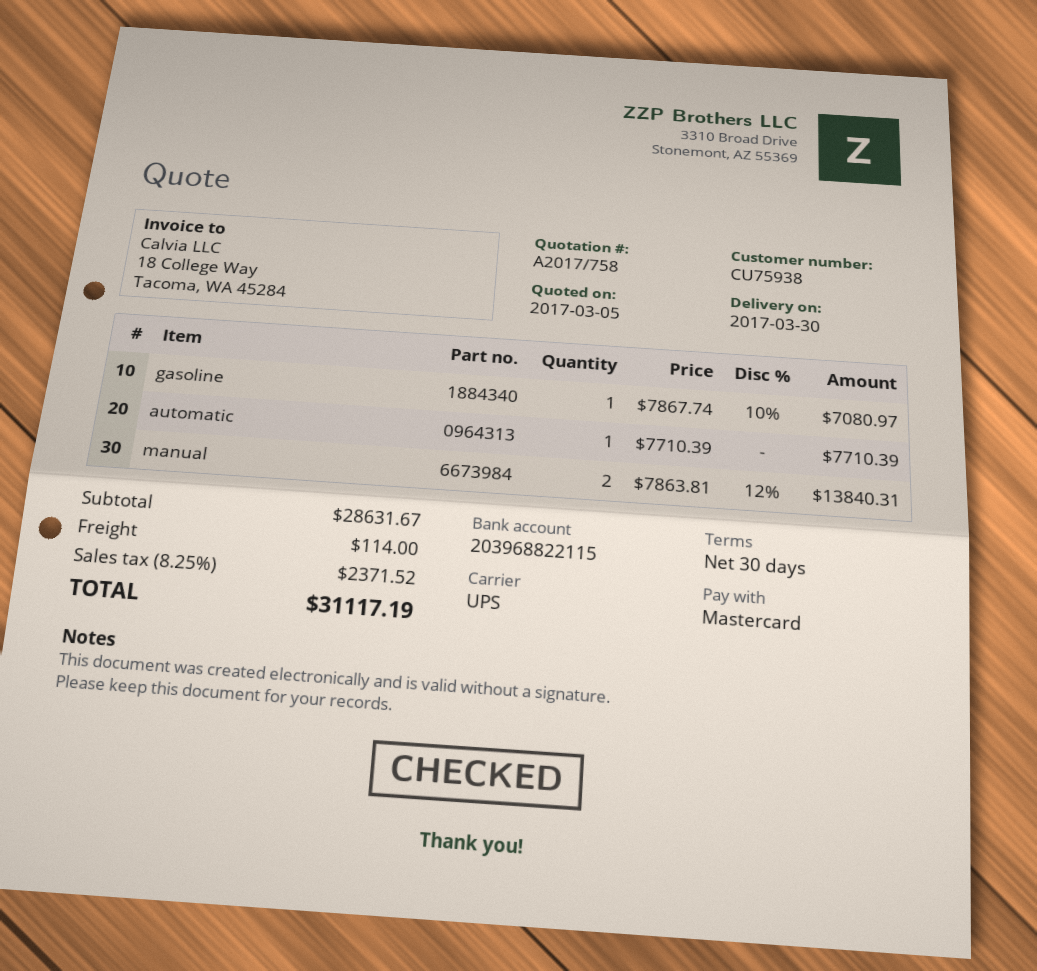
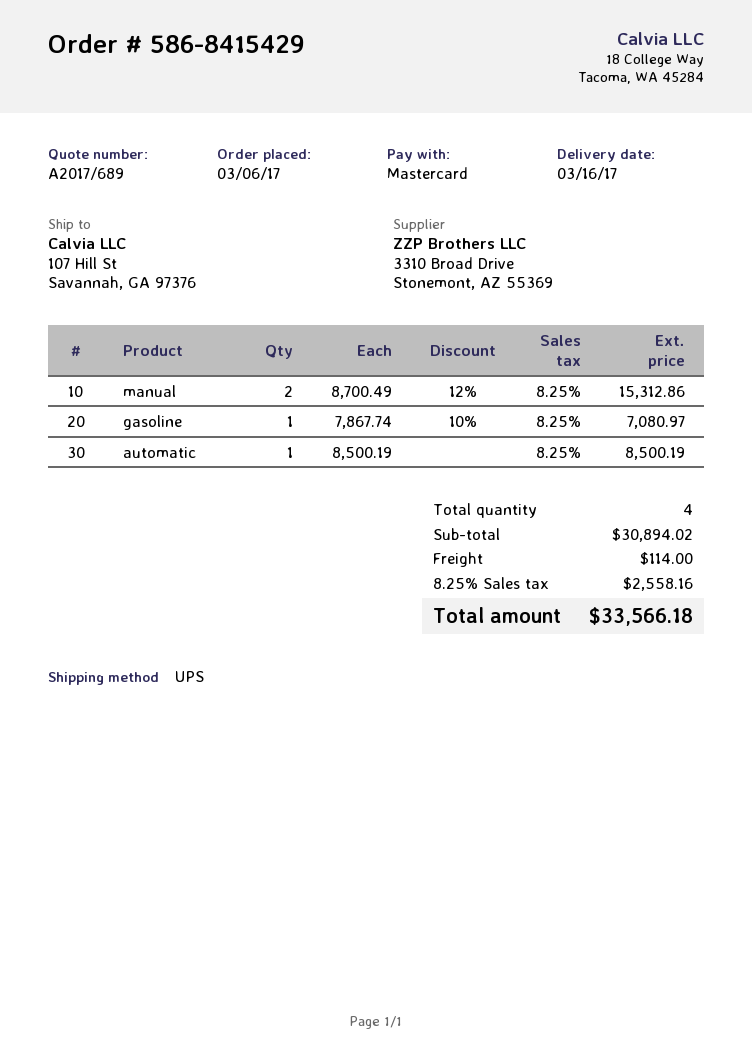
quote number: A2017/758 -> A2017/689
delivery date: 2017-03-30 -> 2017-03-16
automatic: 1 x 7710.39 = 7710.39 -> 1 x 8500.19 = 8500.19
manual: 2 x 7863.81 - 12% = 13840.31 -> 2 x 8700.49 - 12% = 15312.86
subtotal: 28631.67 -> 30894.02
tax: 8.25% = 2371.52 -> 8.25% = 2558.16
total: 31117.19 -> 33566.18

